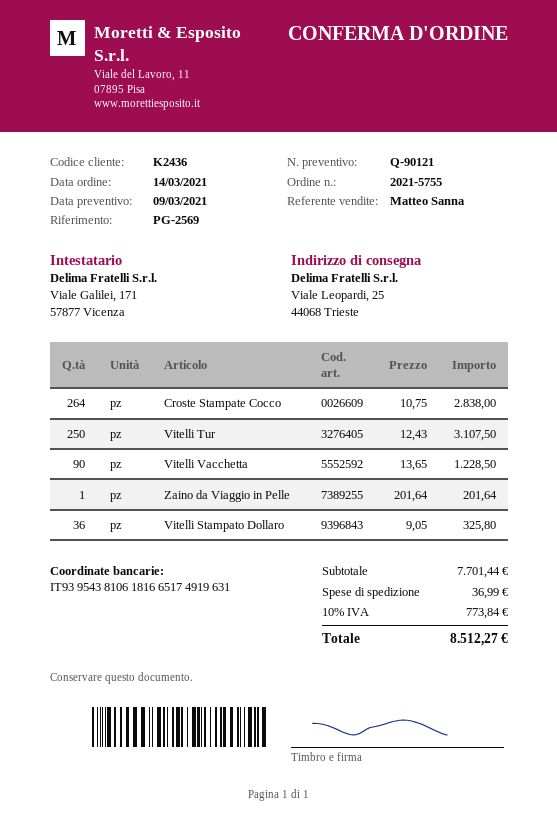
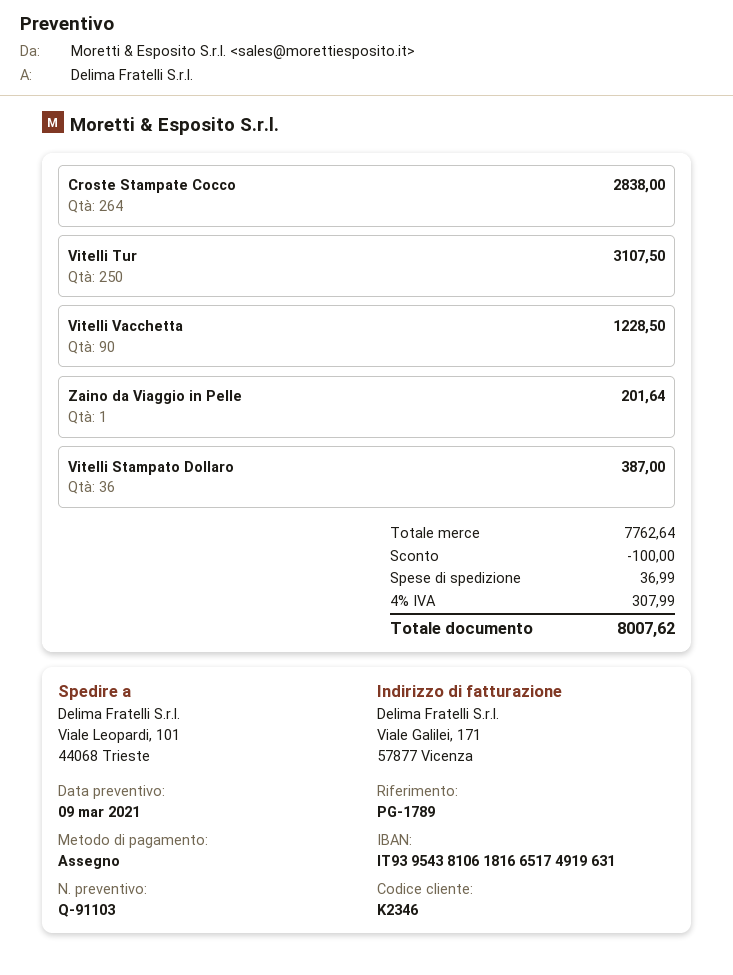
quote number: Q-90121 -> Q-91103
customer number: K2436 -> K2346
reference: PG-2569 -> PG-1789
ship to: Viale Leopardi, 25, 44068 Trieste -> Viale Leopardi, 101, 44068 Trieste
Vitelli Stampato Dollaro: 36 for 325.80 -> 36 for 387.00
subtotal: 7701.44 -> 7762.64
discount: none -> 100.00
tax: 10% = 773.84 -> 4% = 307.99
total: 8512.27 -> 8007.62

